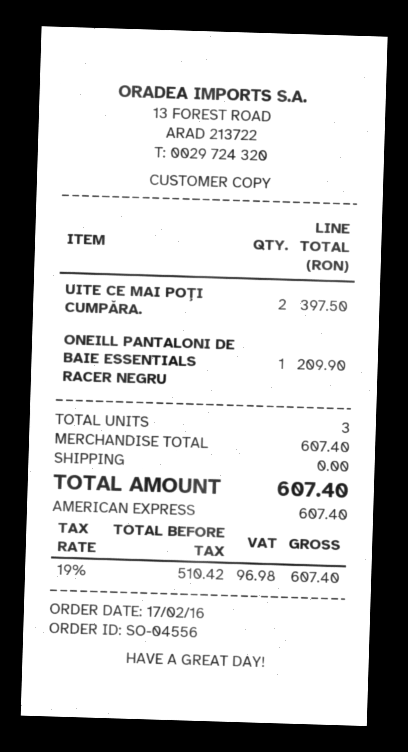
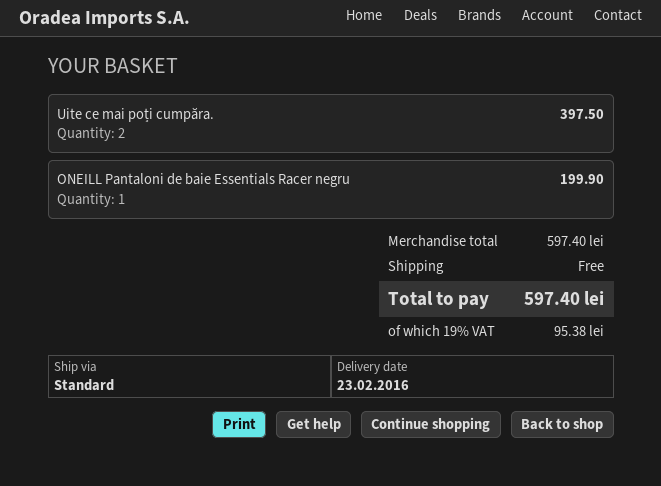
ONEILL PANTALONI DE BAIE ESSENTIALS RACER NEGRU: 1 for 209.90 -> 1 for 199.90
subtotal: 607.40 -> 597.40
tax: 19% = 96.98 -> 19% = 95.38
total: 607.40 -> 597.40

